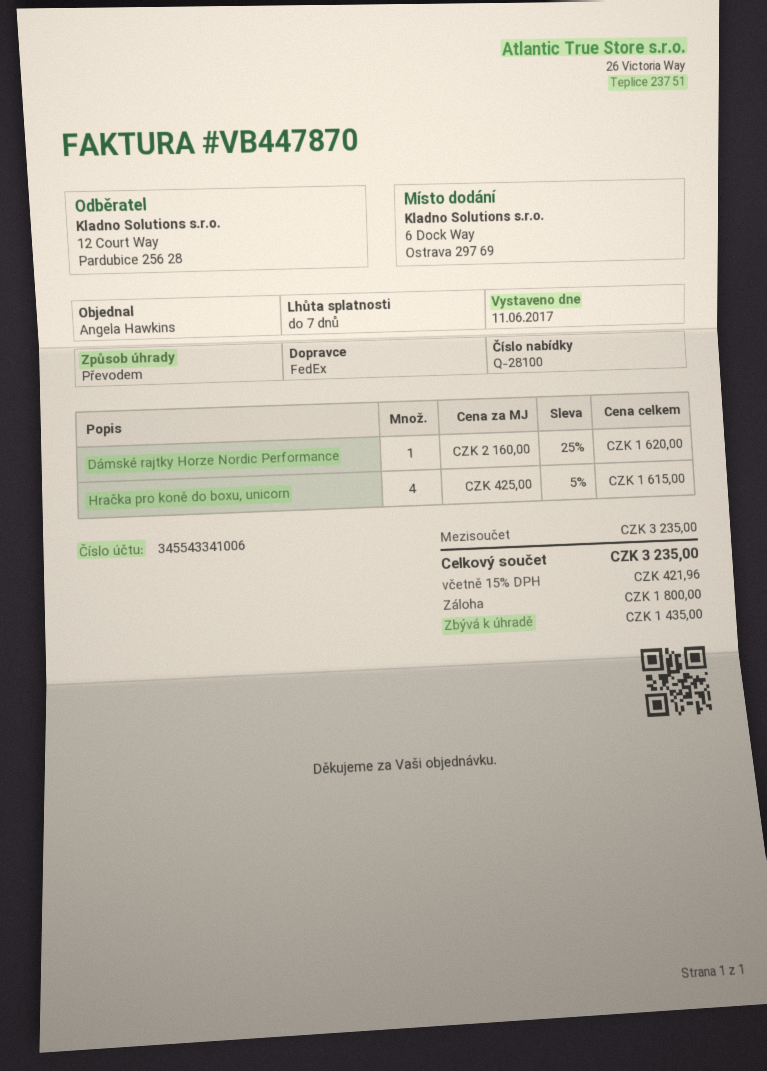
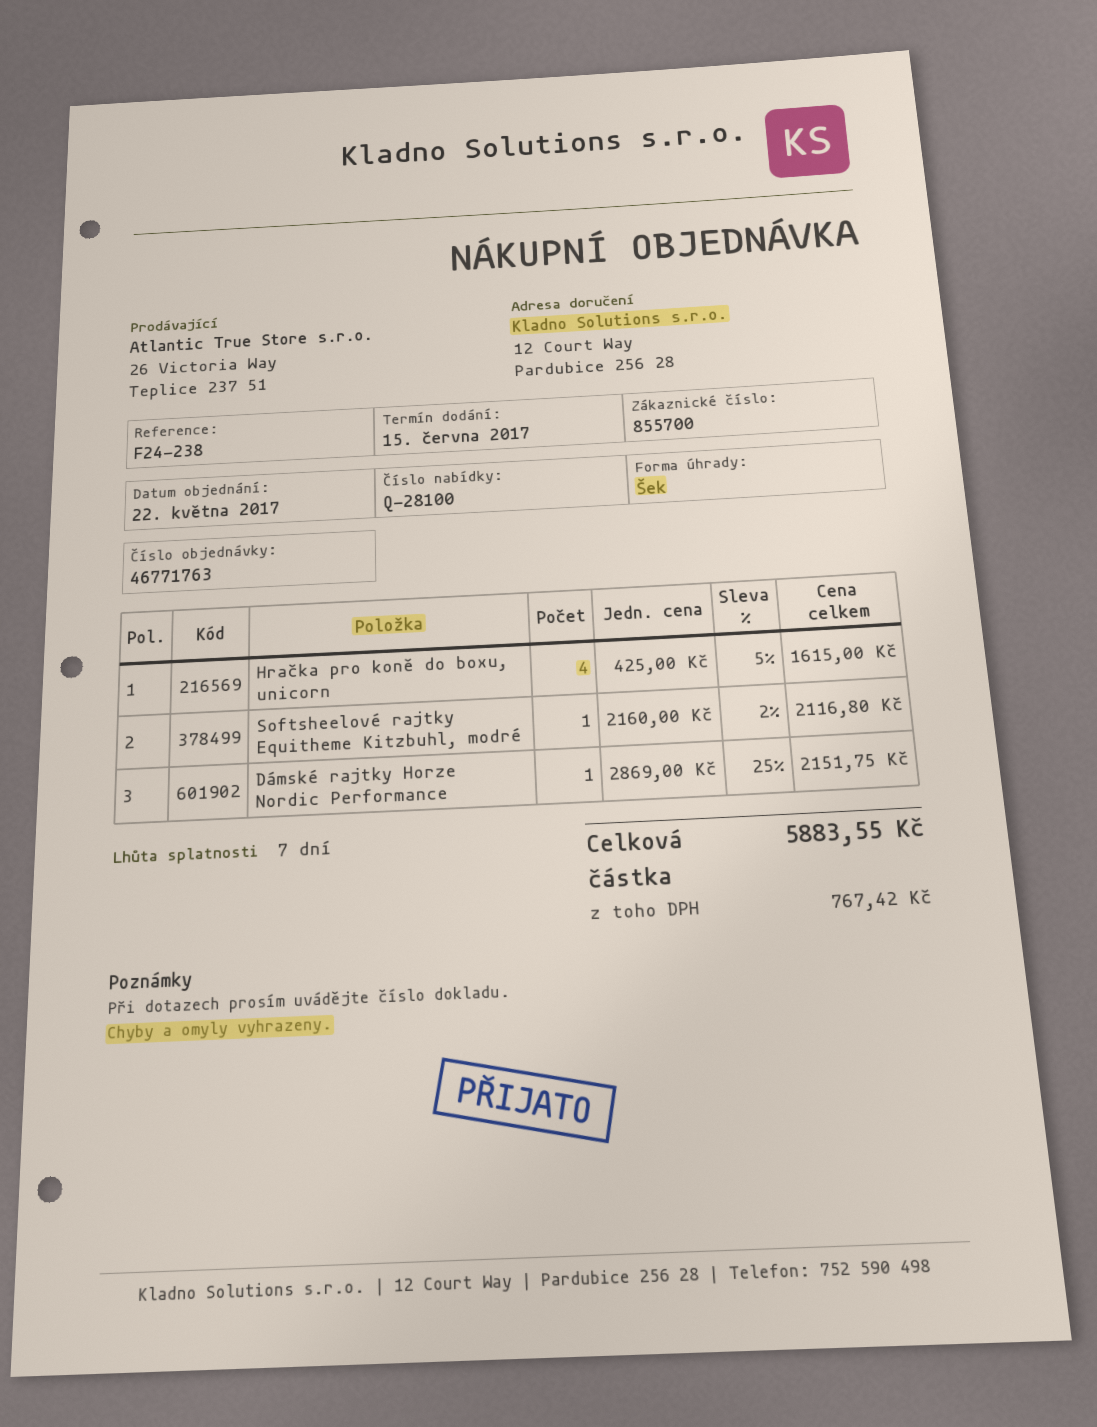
payment method: bank transfer -> cheque
ship to: 6 Dock Way, Ostrava 297 69 -> 12 Court Way, Pardubice 256 28
Dámské rajtky Horze Nordic Performance: 1 x 2160.00 - 25% = 1620.00 -> 1 x 2869.00 - 25% = 2151.75
Softsheelové rajtky Equitheme Kitzbuhl, modré: none -> 1 x 2160.00 - 2% = 2116.80
tax: 421.96 -> 767.42
total: 3235.00 -> 5883.55

